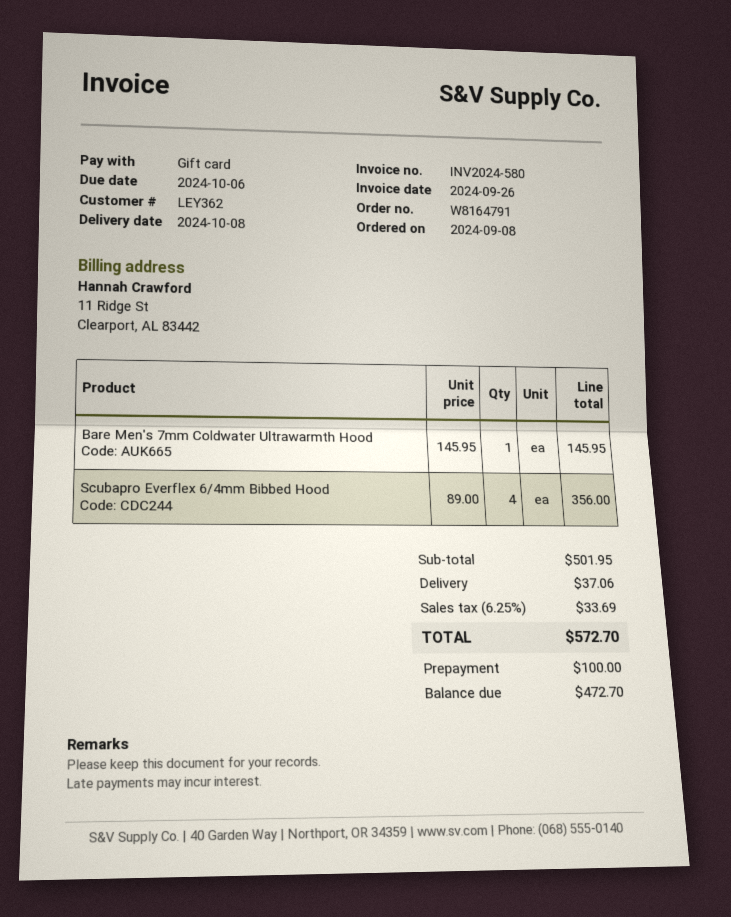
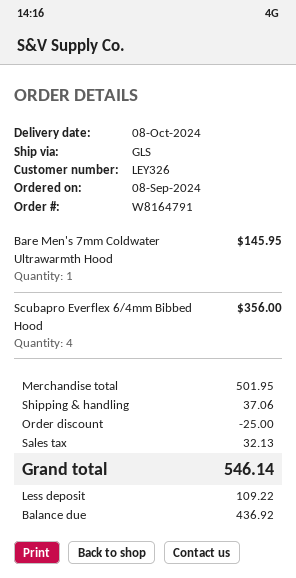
customer number: LEY362 -> LEY326
discount: none -> 25.00
tax: 33.69 -> 32.13
total: 572.70 -> 546.14
deposit: 100.00 -> 109.22
balance: 472.70 -> 436.92

